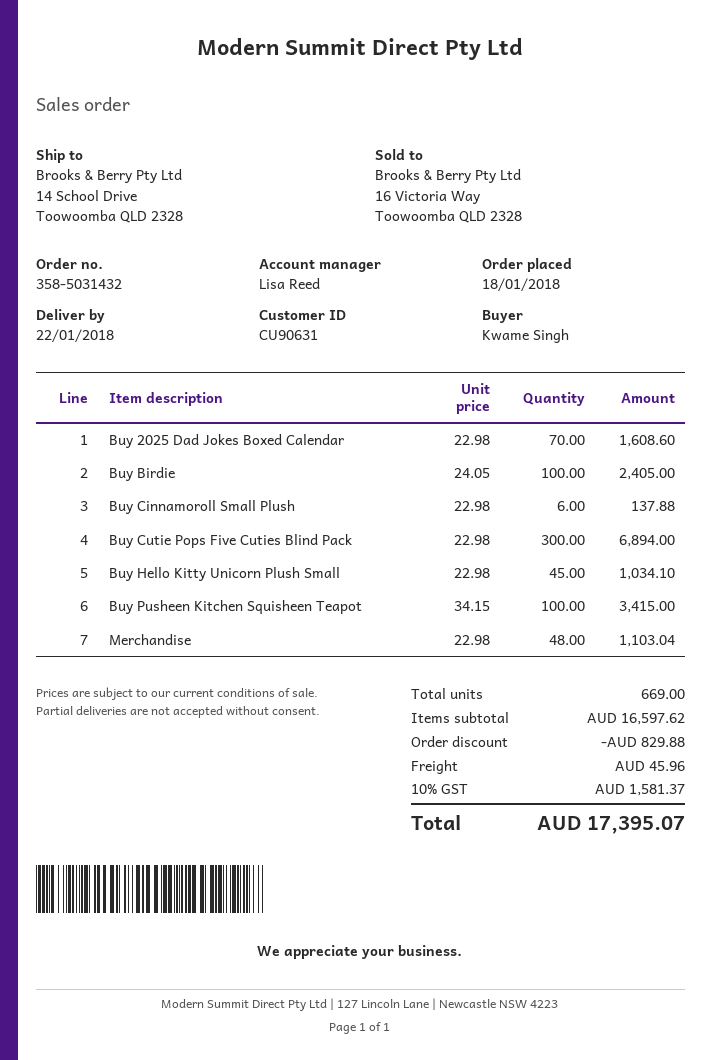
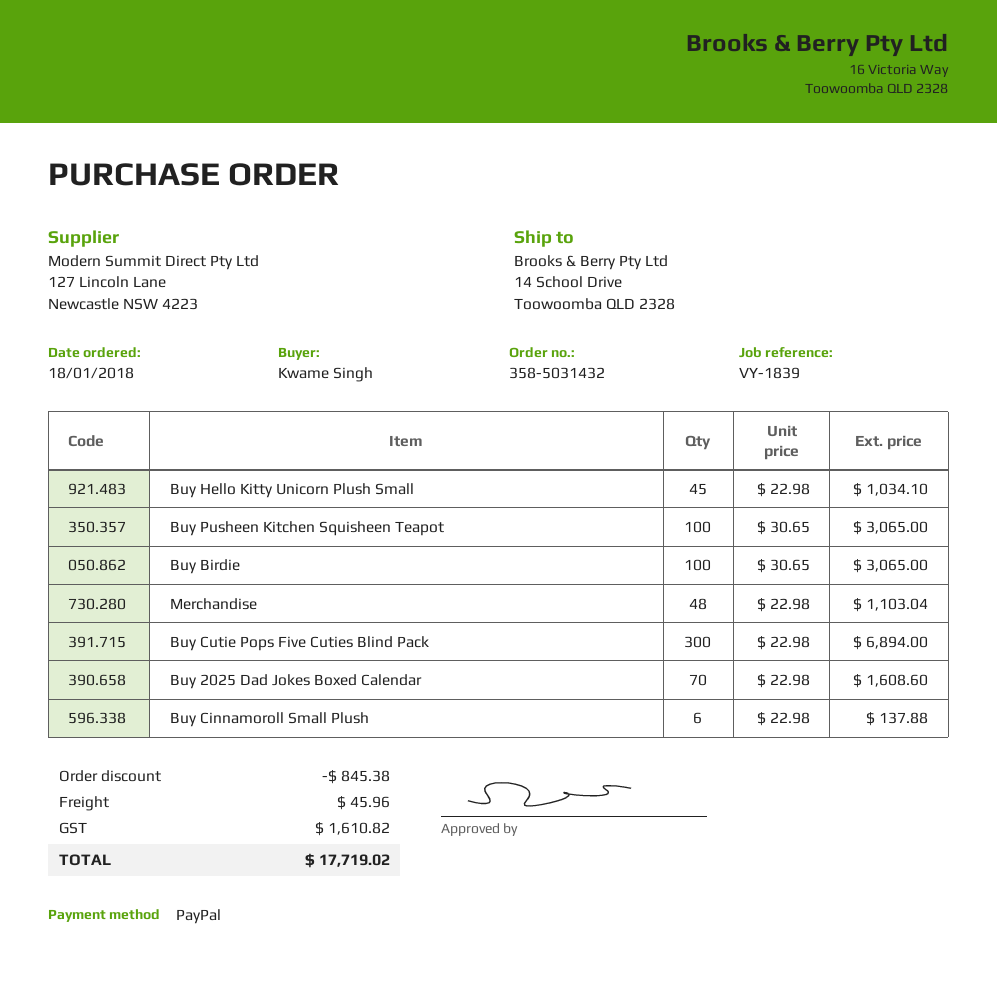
Buy Birdie: 100 x 24.05 = 2405.00 -> 100 x 30.65 = 3065.00
Buy Pusheen Kitchen Squisheen Teapot: 100 x 34.15 = 3415.00 -> 100 x 30.65 = 3065.00
discount: 829.88 -> 845.38
tax: 1581.37 -> 1610.82
total: 17395.07 -> 17719.02

